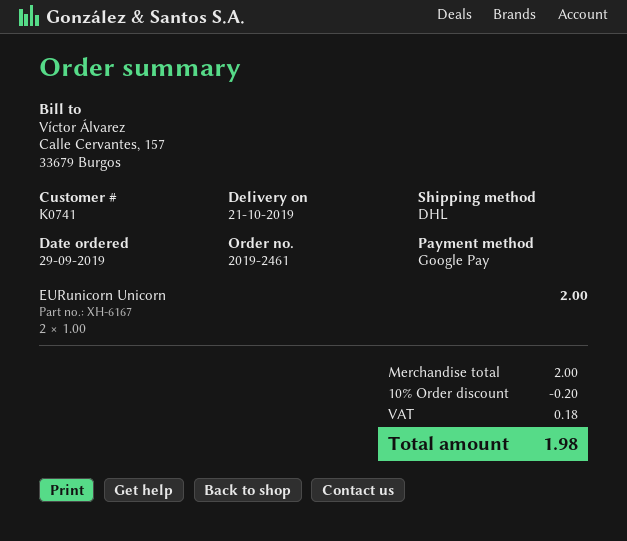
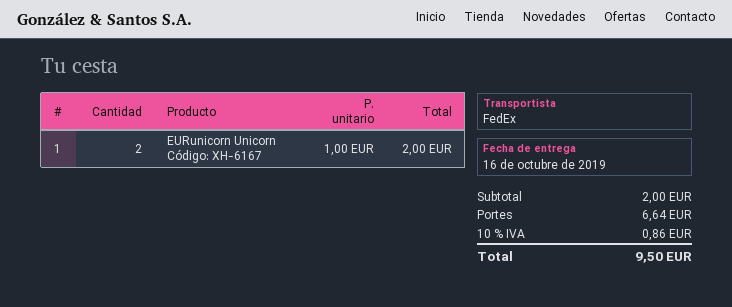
delivery date: 2019-10-21 -> 2019-10-16
shipping method: DHL -> FedEx
discount: 10% = 0.20 -> none
shipping: none -> 6.64
tax: 0.18 -> 0.86
total: 1.98 -> 9.50

